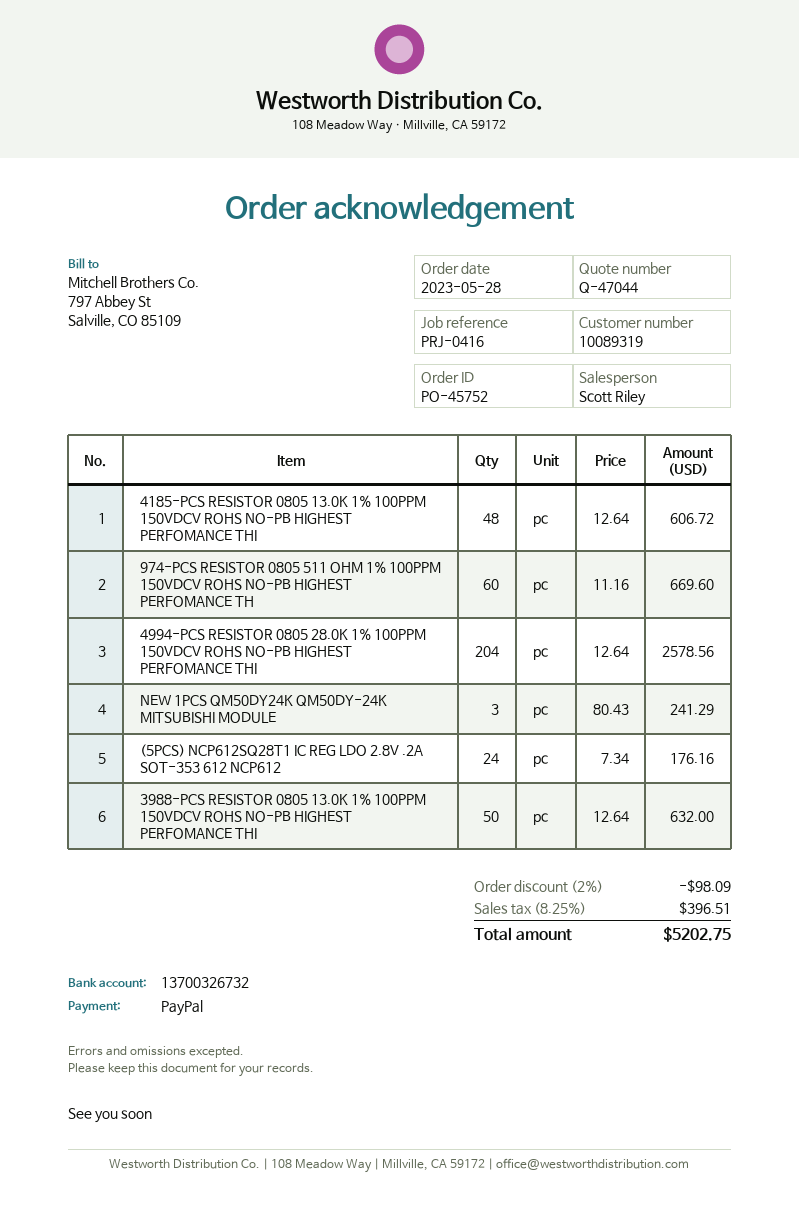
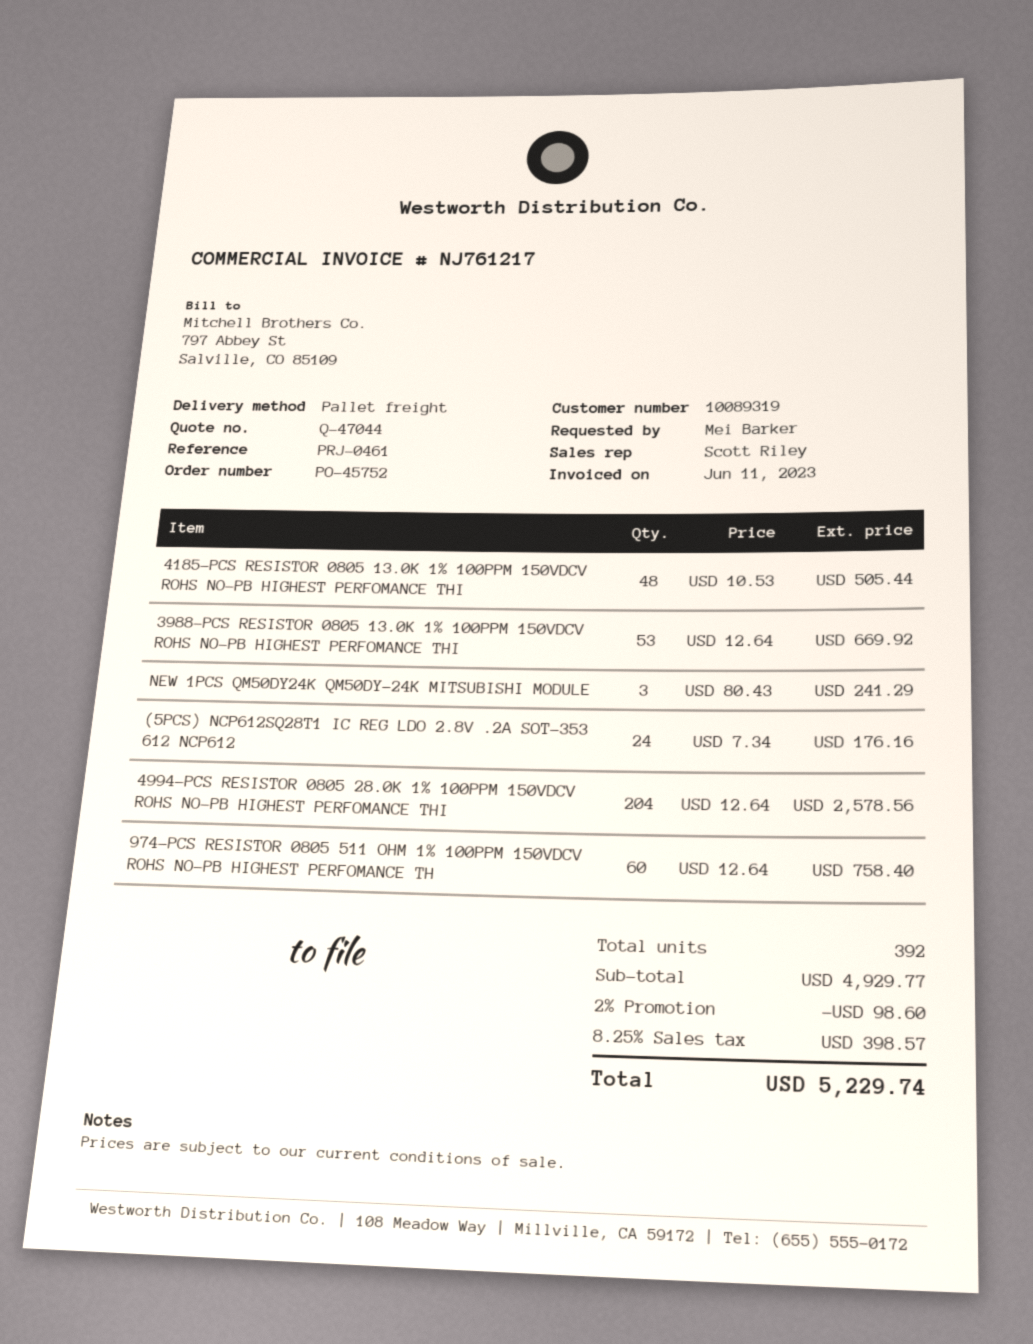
reference: PRJ-0416 -> PRJ-0461
4185-PCS RESISTOR 0805 13.0K 1% 100PPM 150VDCV ROHS NO-PB HIGHEST PERFOMANCE THI: 48 x 12.64 = 606.72 -> 48 x 10.53 = 505.44
974-PCS RESISTOR 0805 511 OHM 1% 100PPM 150VDCV ROHS NO-PB HIGHEST PERFOMANCE TH: 60 x 11.16 = 669.60 -> 60 x 12.64 = 758.40
3988-PCS RESISTOR 0805 13.0K 1% 100PPM 150VDCV ROHS NO-PB HIGHEST PERFOMANCE THI: 50 x 12.64 = 632.00 -> 53 x 12.64 = 669.92
discount: 2% = 98.09 -> 2% = 98.60
tax: 8.25% = 396.51 -> 8.25% = 398.57
total: 5202.75 -> 5229.74

